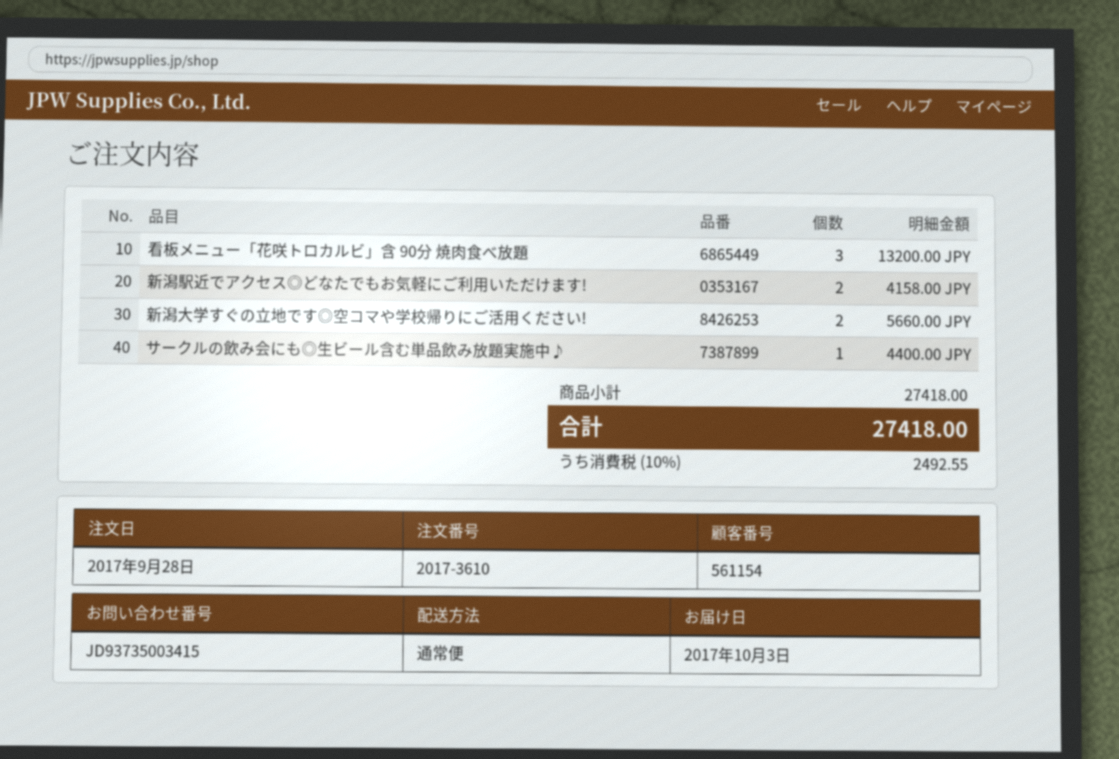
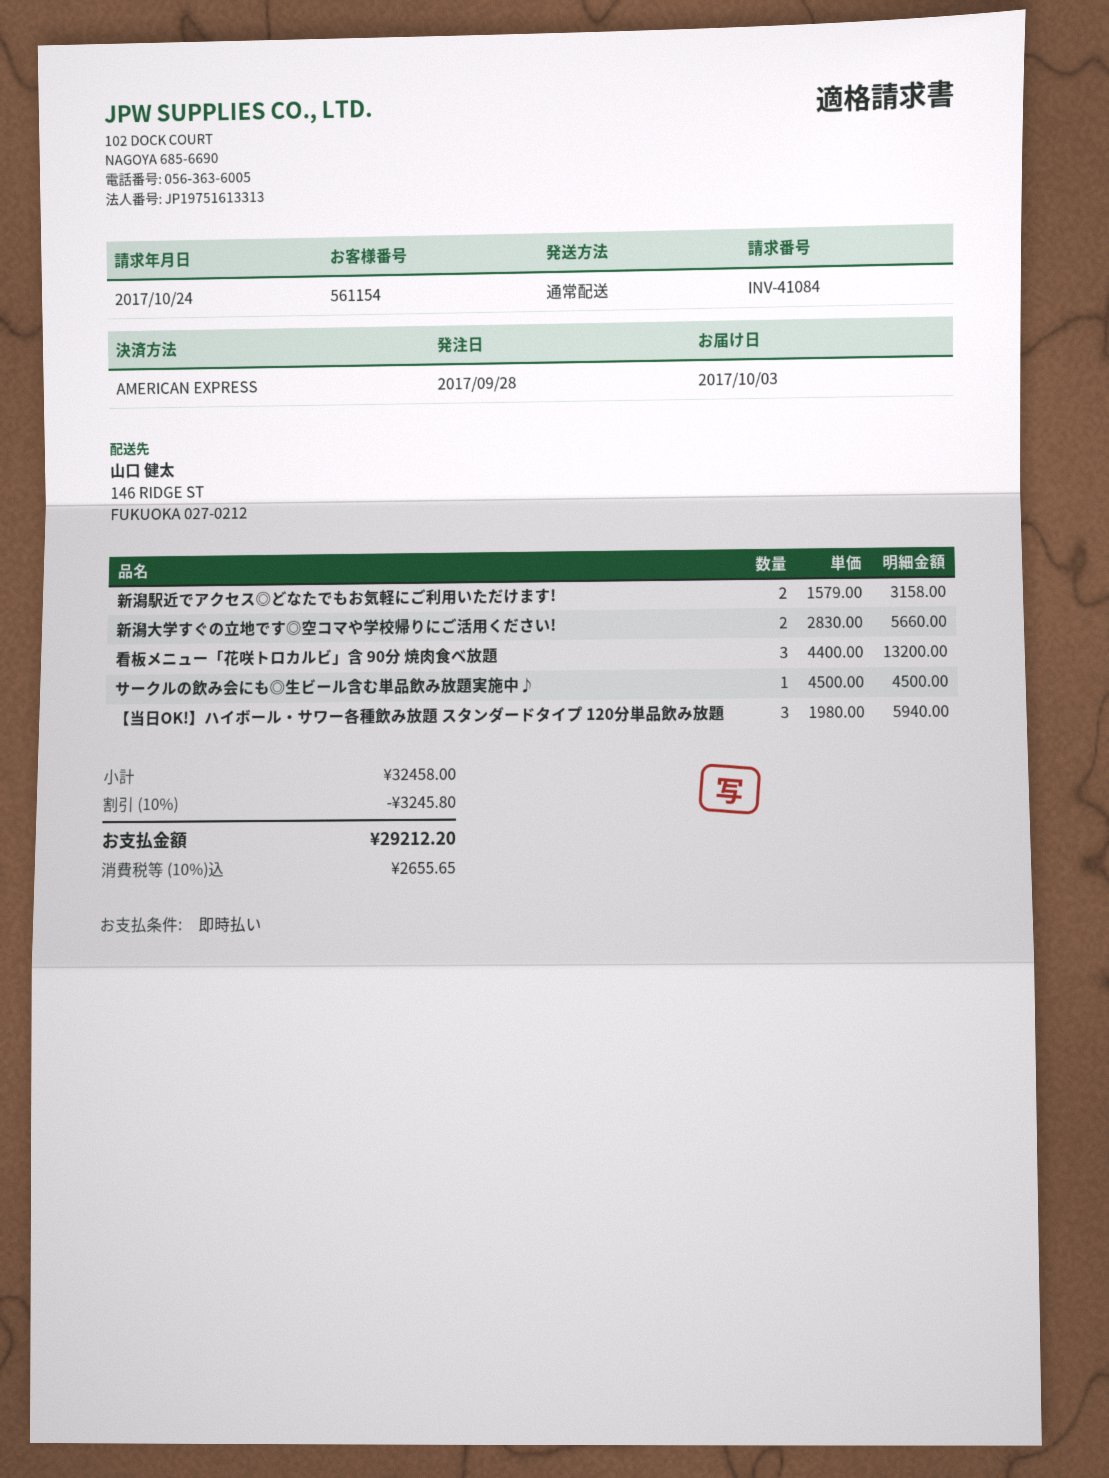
新潟駅近でアクセス◎どなたでもお気軽にご利用いただけます!: 2 for 4158.00 -> 2 for 3158.00
サークルの飲み会にも◎生ビール含む単品飲み放題実施中♪: 1 for 4400.00 -> 1 for 4500.00
【当日OK!】ハイボール・サワー各種飲み放題 スタンダードタイプ 120分単品飲み放題: none -> 3 for 5940.00
subtotal: 27418.00 -> 32458.00
discount: none -> 10% = 3245.80
tax: 10% = 2492.55 -> 10% = 2655.65
total: 27418.00 -> 29212.20

